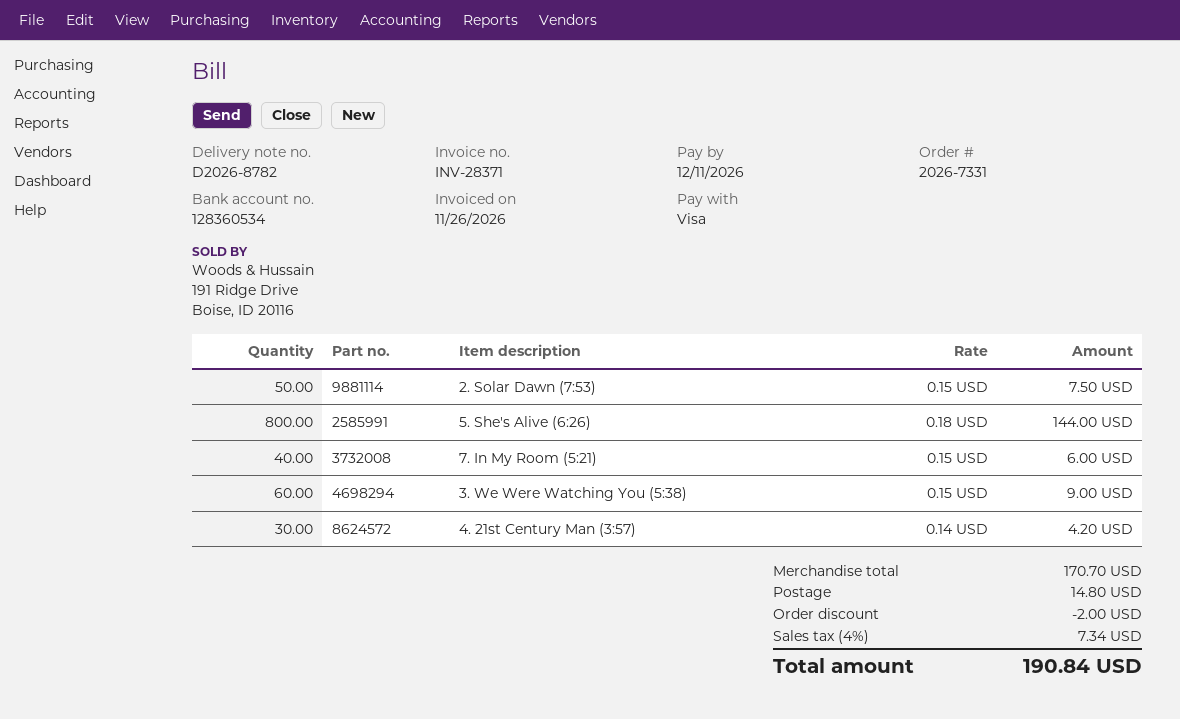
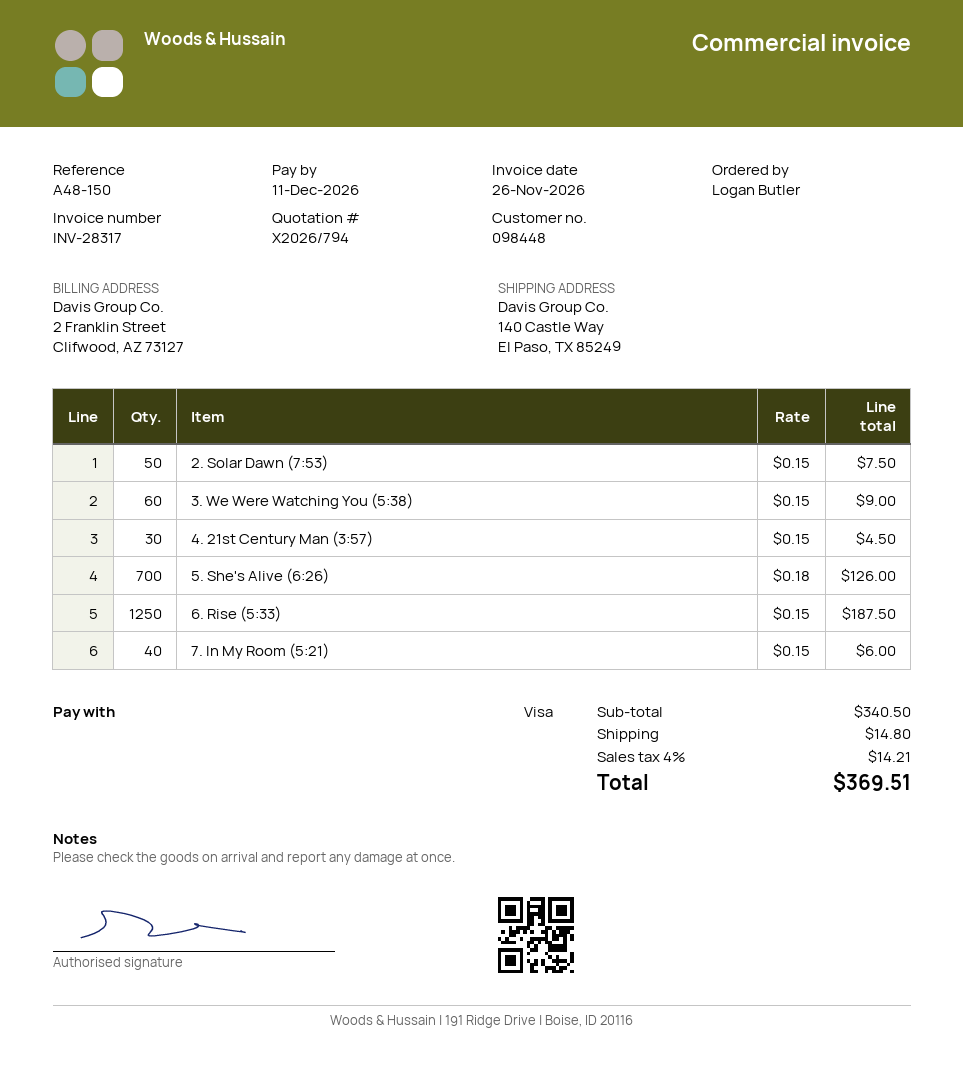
invoice number: INV-28371 -> INV-28317
5. She's Alive (6:26): 800 x 0.18 = 144.00 -> 700 x 0.18 = 126.00
4. 21st Century Man (3:57): 30 x 0.14 = 4.20 -> 30 x 0.15 = 4.50
6. Rise (5:33): none -> 1250 x 0.15 = 187.50
subtotal: 170.70 -> 340.50
discount: 2.00 -> none
tax: 4% = 7.34 -> 4% = 14.21
total: 190.84 -> 369.51

